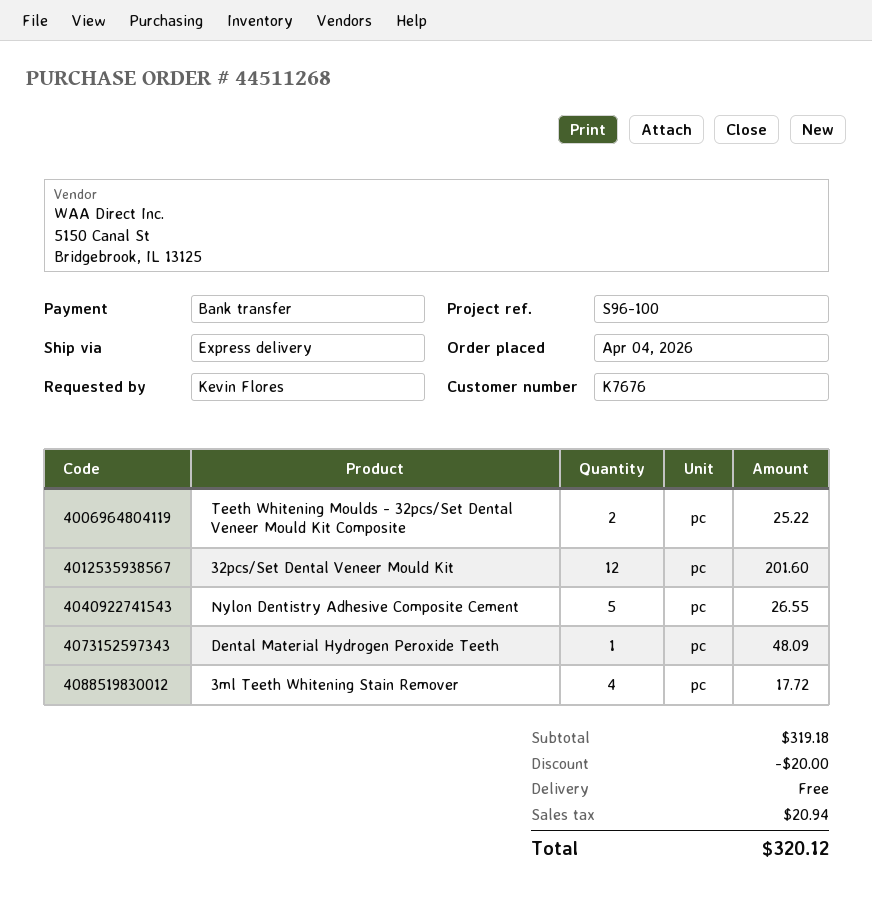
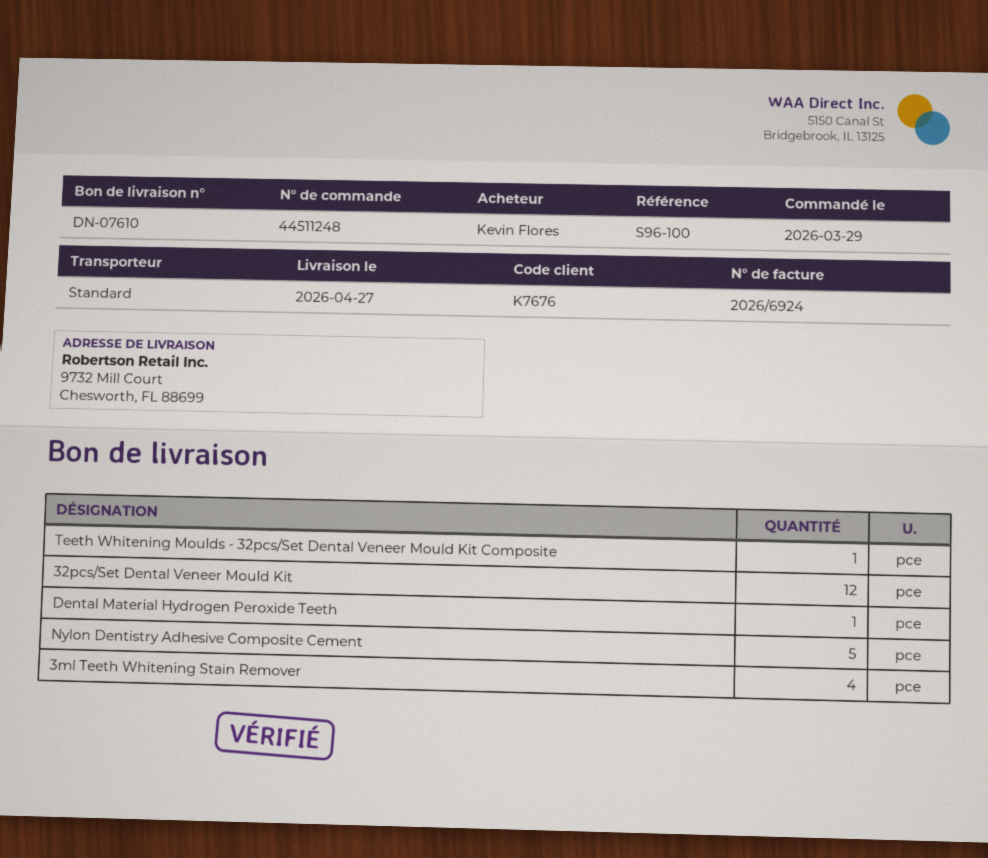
order number: 44511268 -> 44511248
order date: 2026-04-04 -> 2026-03-29
shipping method: express -> standard
Teeth Whitening Moulds - 32pcs/Set Dental Veneer Mould Kit Composite: 2 -> 1

